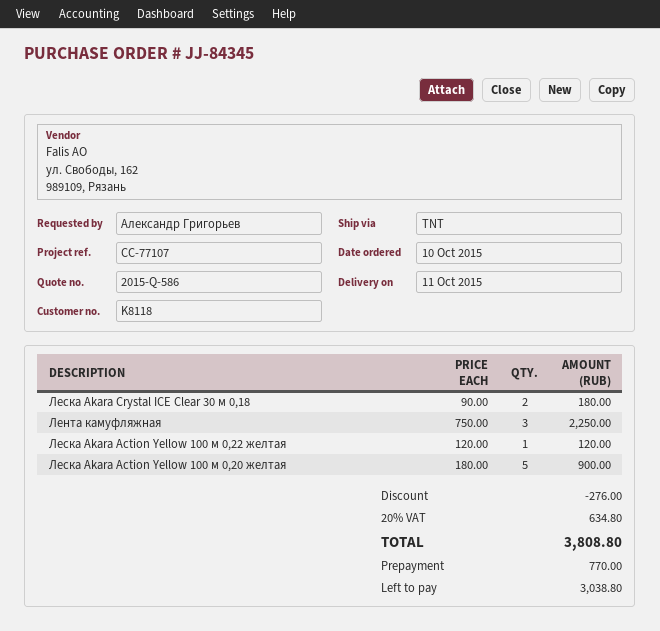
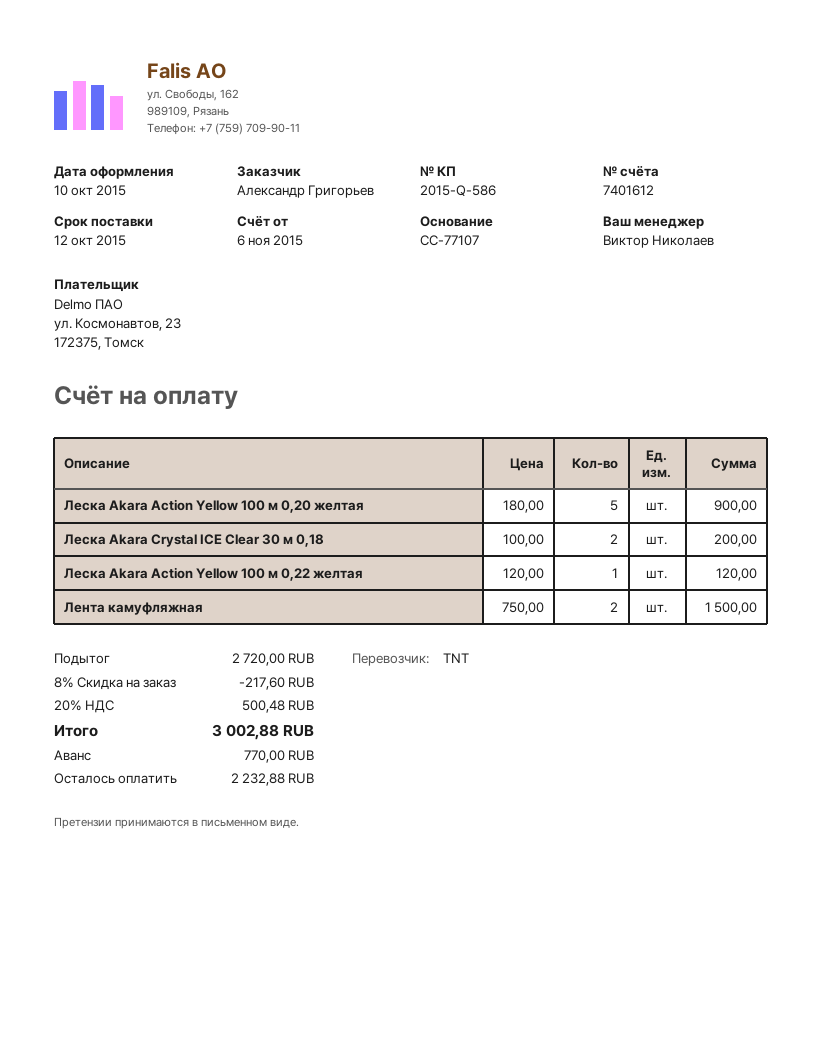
delivery date: 2015-10-11 -> 2015-10-12
Леска Akara Crystal ICE Clear 30 м 0,18: 2 x 90.00 = 180.00 -> 2 x 100.00 = 200.00
Лента камуфляжная: 3 x 750.00 = 2250.00 -> 2 x 750.00 = 1500.00
discount: 276.00 -> 217.60
tax: 20% = 634.80 -> 20% = 500.48
total: 3808.80 -> 3002.88
balance: 3038.80 -> 2232.88

